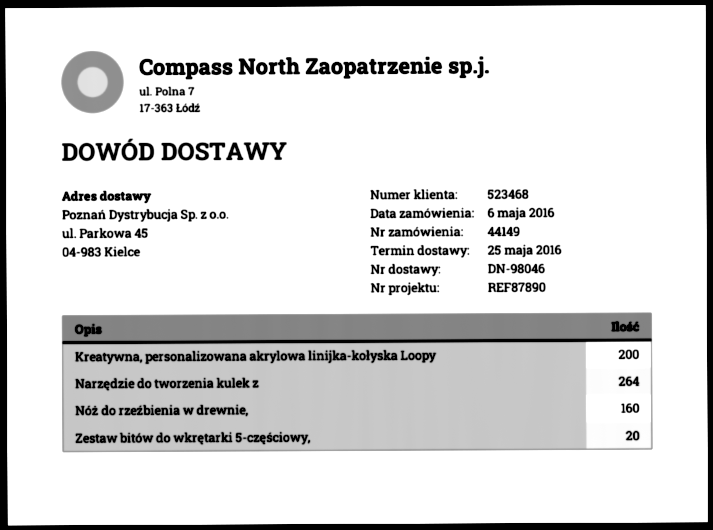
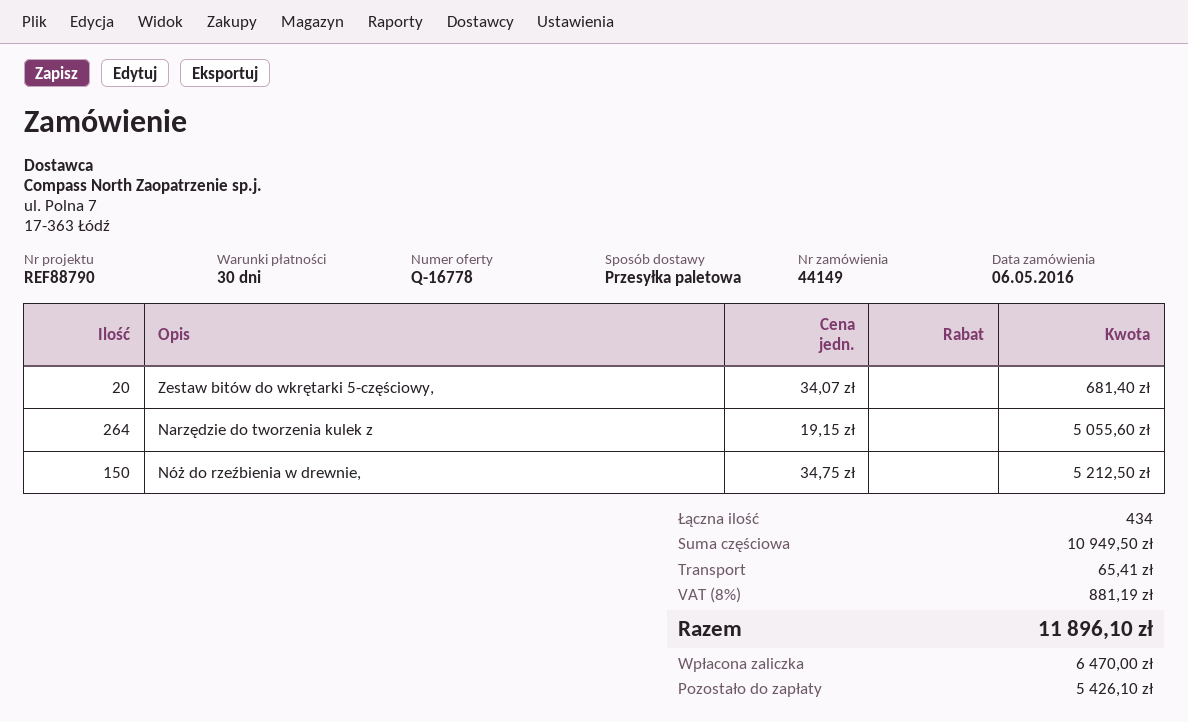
reference: REF87890 -> REF88790
Kreatywna, personalizowana akrylowa linijka-kołyska Loopy: 200 -> none
Nóż do rzeźbienia w drewnie,: 160 -> 150

